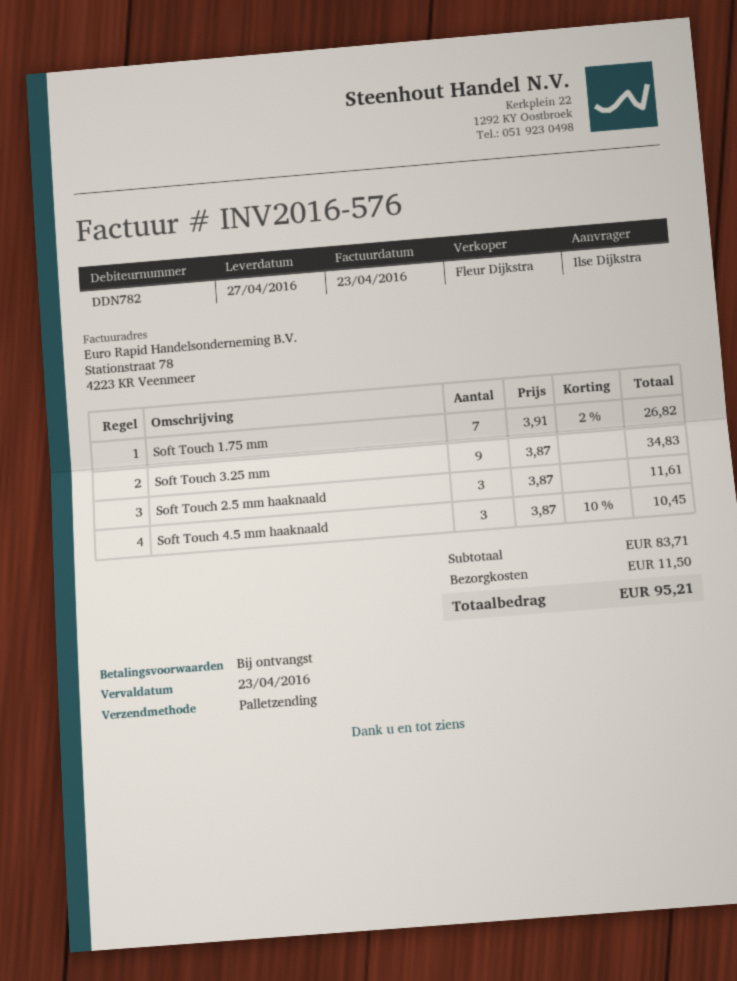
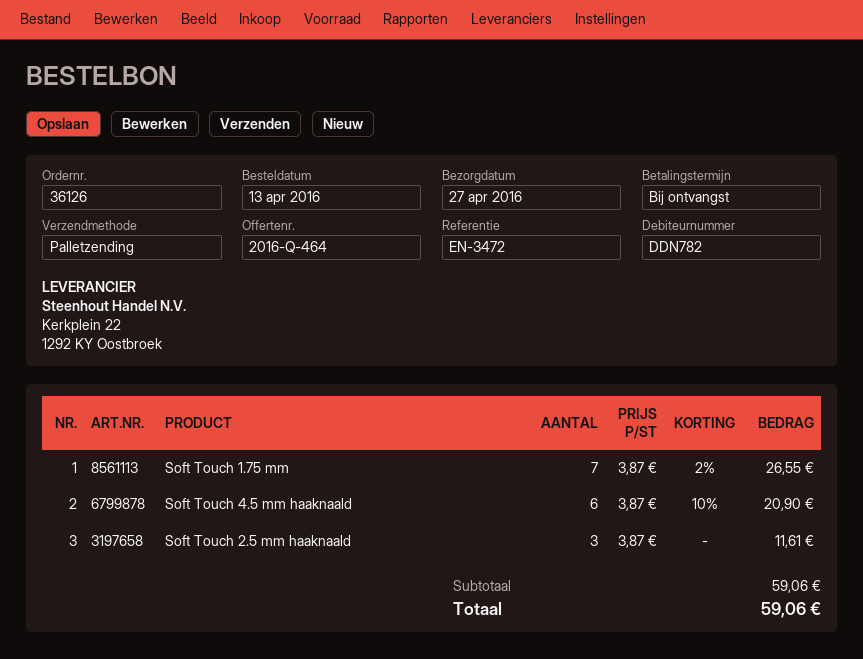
Soft Touch 1.75 mm: 7 x 3.91 - 2% = 26.82 -> 7 x 3.87 - 2% = 26.55
Soft Touch 3.25 mm: 9 x 3.87 = 34.83 -> none
Soft Touch 4.5 mm haaknaald: 3 x 3.87 - 10% = 10.45 -> 6 x 3.87 - 10% = 20.90
subtotal: 83.71 -> 59.06
shipping: 11.50 -> none
total: 95.21 -> 59.06

